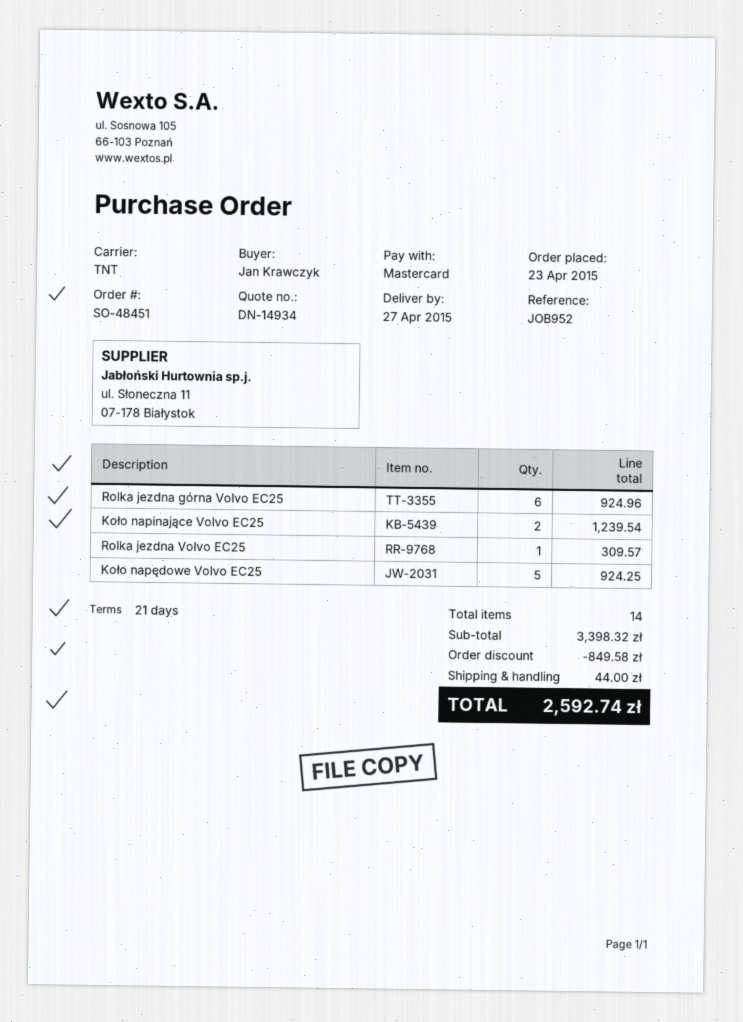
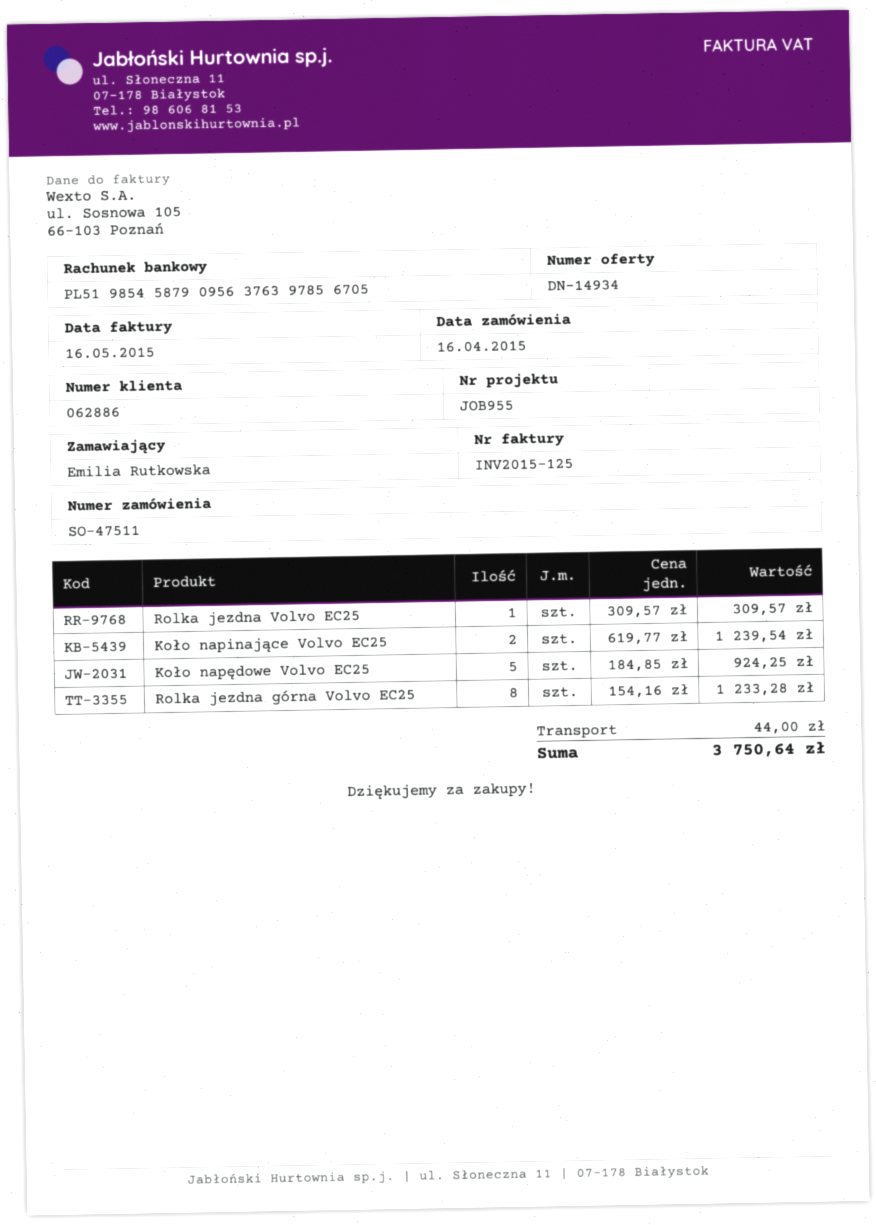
order number: SO-48451 -> SO-47511
order date: 2015-04-23 -> 2015-04-16
reference: JOB952 -> JOB955
ordered by: Jan Krawczyk -> Emilia Rutkowska
Rolka jezdna górna Volvo EC25: 6 for 924.96 -> 8 for 1233.28
discount: 849.58 -> none
total: 2592.74 -> 3750.64

